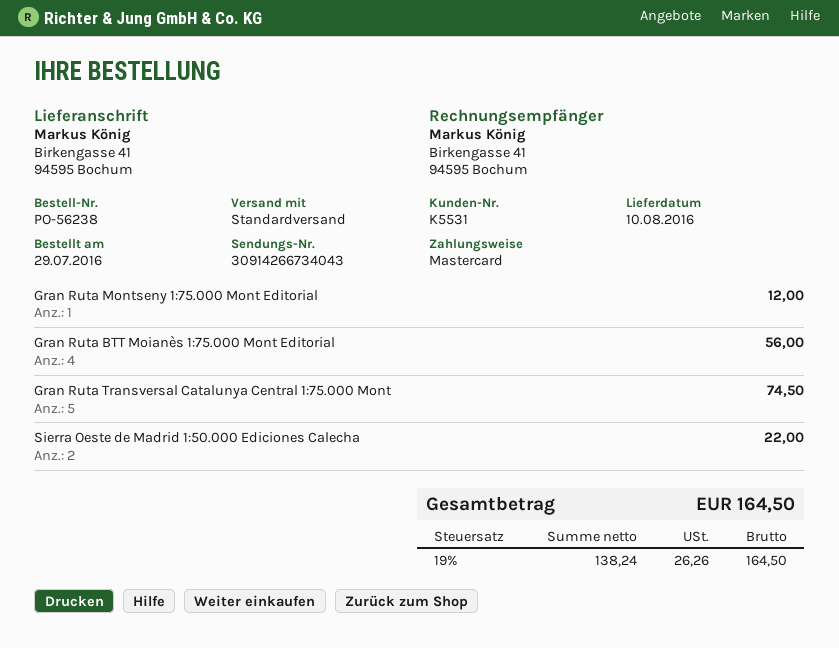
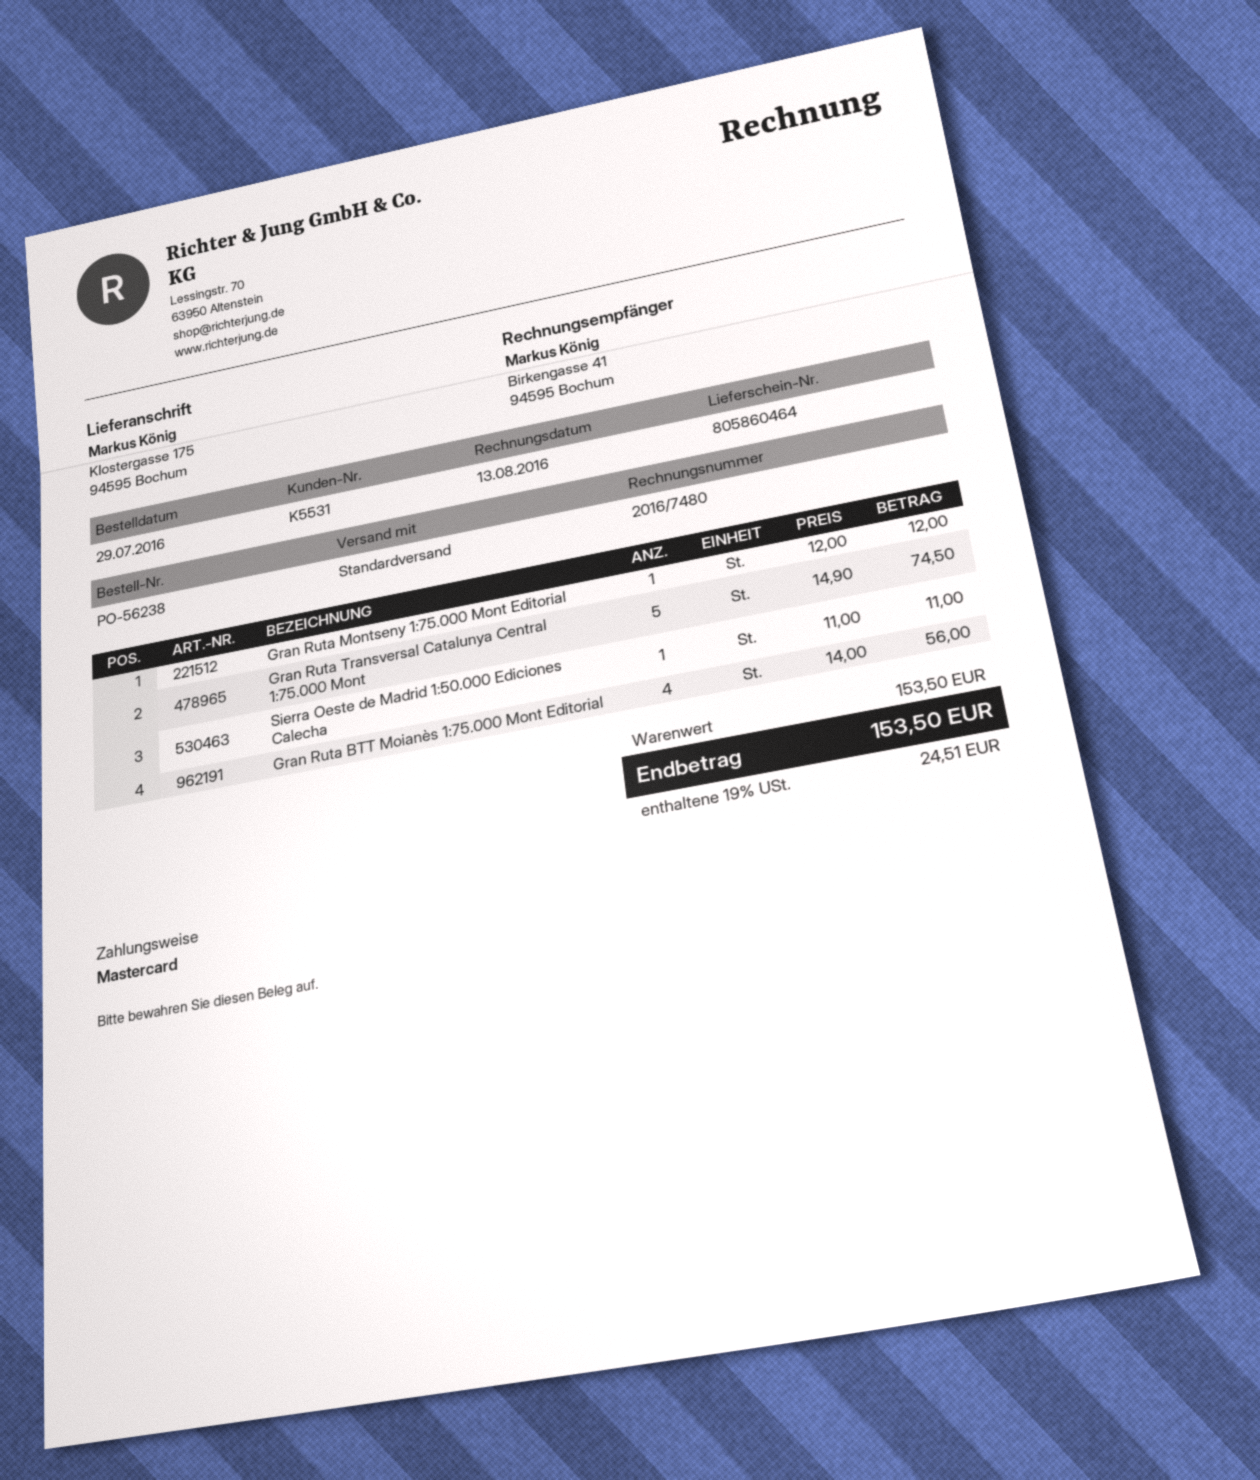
ship to: Birkengasse 41, 94595 Bochum -> Klostergasse 175, 94595 Bochum
Sierra Oeste de Madrid 1:50.000 Ediciones Calecha: 2 for 22.00 -> 1 for 11.00
tax: 19% = 26.26 -> 19% = 24.51
total: 164.50 -> 153.50

